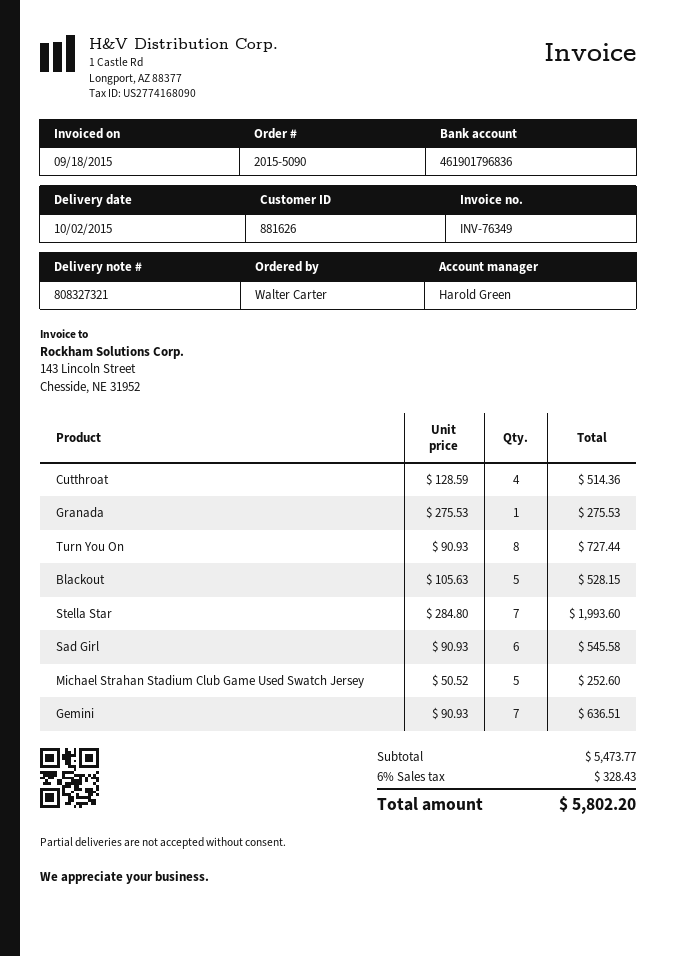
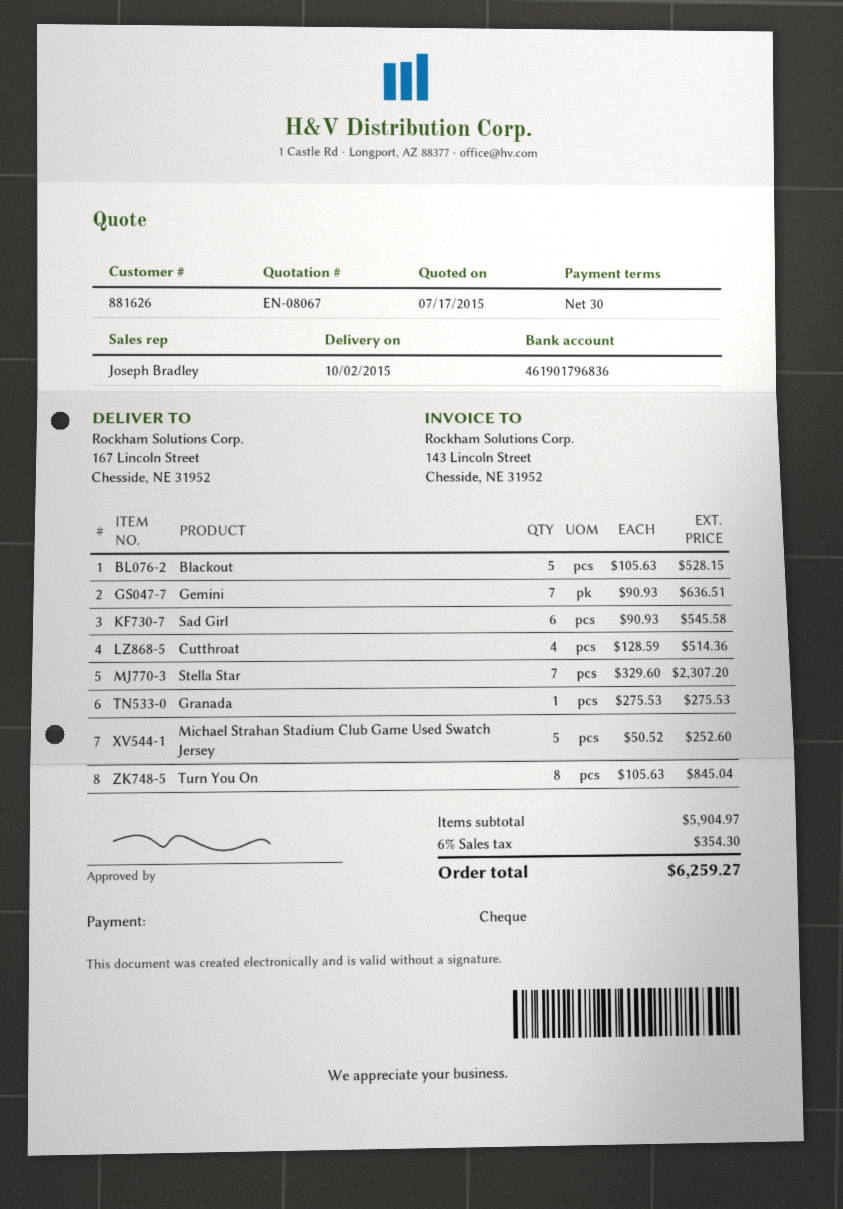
sales rep: Harold Green -> Joseph Bradley
Turn You On: 8 x 90.93 = 727.44 -> 8 x 105.63 = 845.04
Stella Star: 7 x 284.80 = 1993.60 -> 7 x 329.60 = 2307.20
subtotal: 5473.77 -> 5904.97
tax: 6% = 328.43 -> 6% = 354.30
total: 5802.20 -> 6259.27

